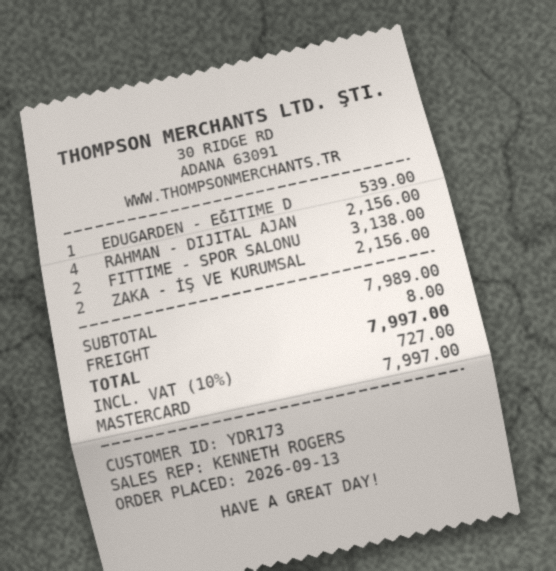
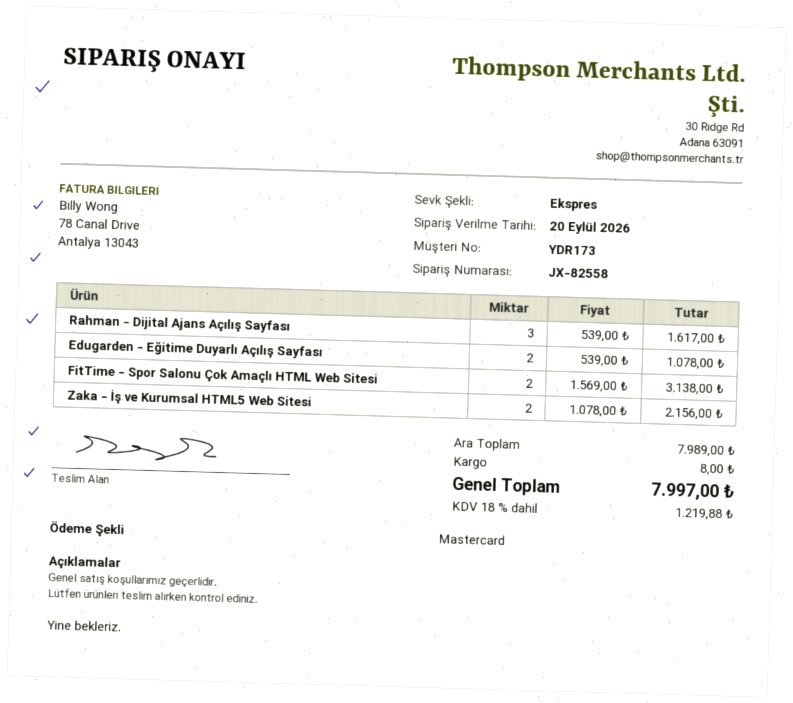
order date: 2026-09-13 -> 2026-09-20
EDUGARDEN - EĞITIME D: 1 for 539.00 -> 2 for 1078.00
RAHMAN - DIJITAL AJAN: 4 for 2156.00 -> 3 for 1617.00
tax: 10% = 727.00 -> 18% = 1219.88

